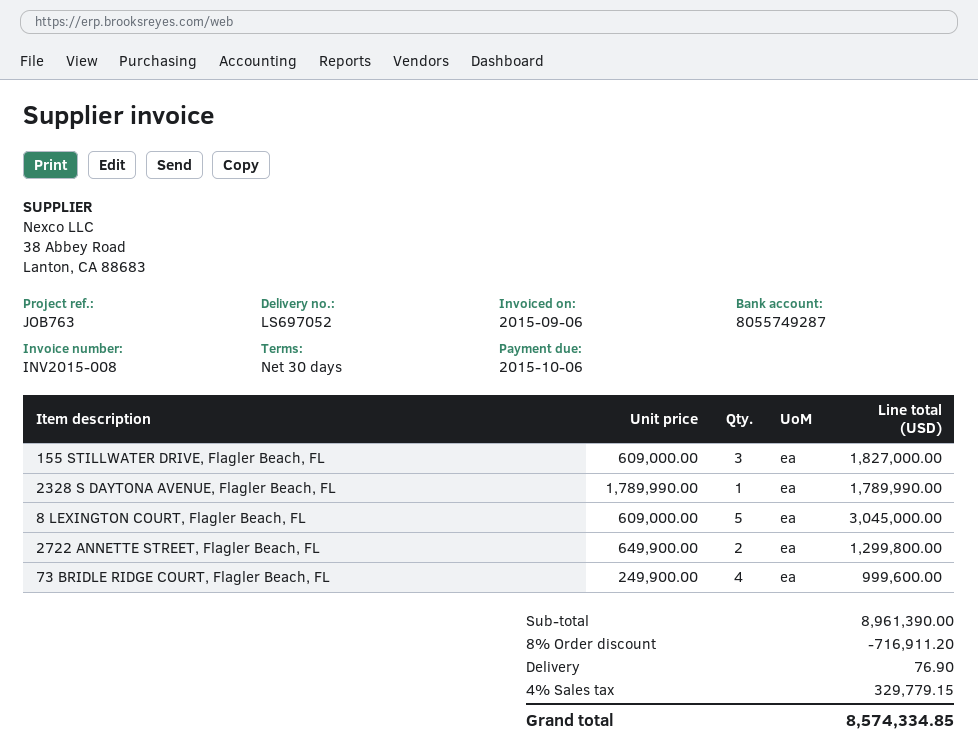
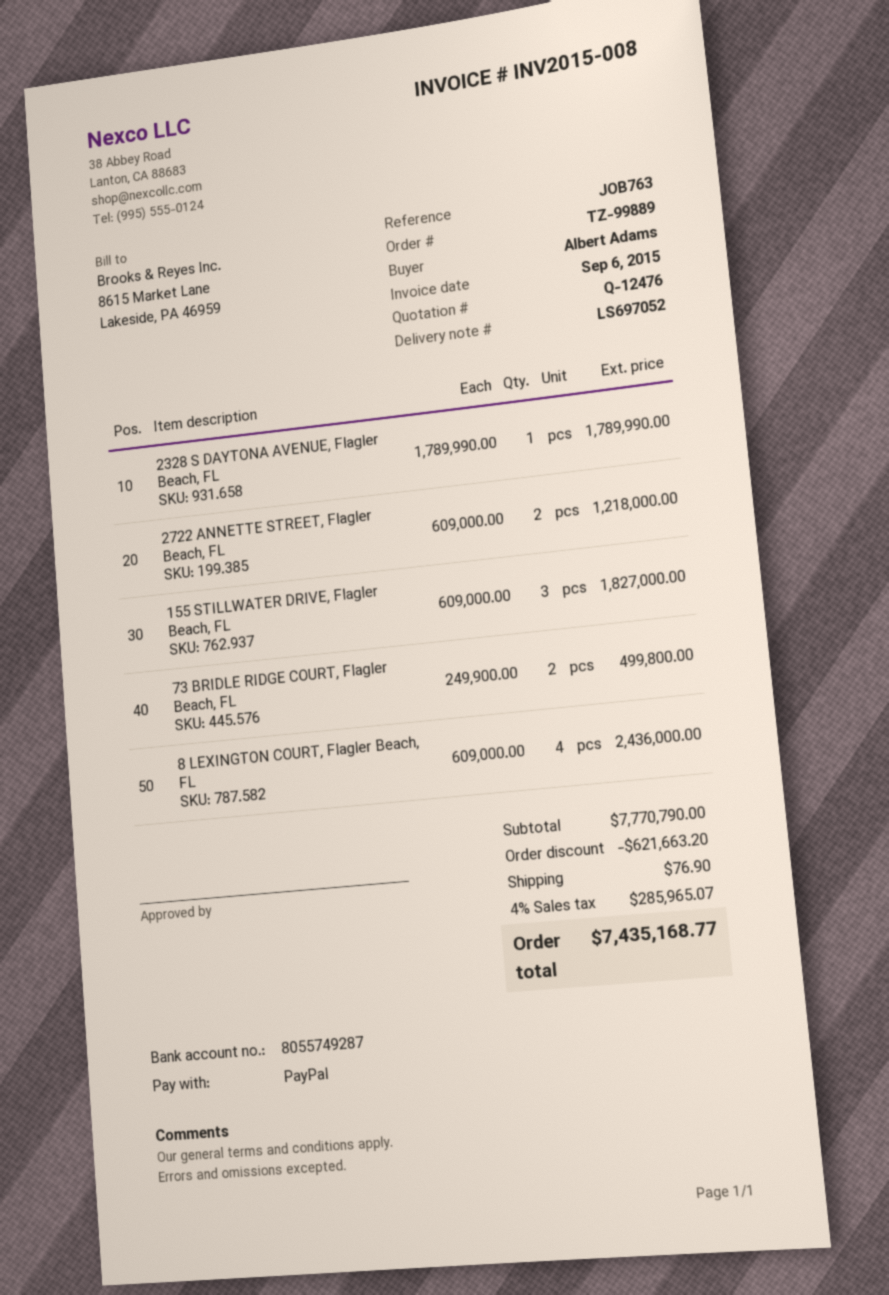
8 LEXINGTON COURT, Flagler Beach, FL: 5 x 609000.00 = 3045000.00 -> 4 x 609000.00 = 2436000.00
2722 ANNETTE STREET, Flagler Beach, FL: 2 x 649900.00 = 1299800.00 -> 2 x 609000.00 = 1218000.00
73 BRIDLE RIDGE COURT, Flagler Beach, FL: 4 x 249900.00 = 999600.00 -> 2 x 249900.00 = 499800.00
subtotal: 8961390.00 -> 7770790.00
discount: 716911.20 -> 621663.20
tax: 4% = 329779.15 -> 4% = 285965.07
total: 8574334.85 -> 7435168.77

